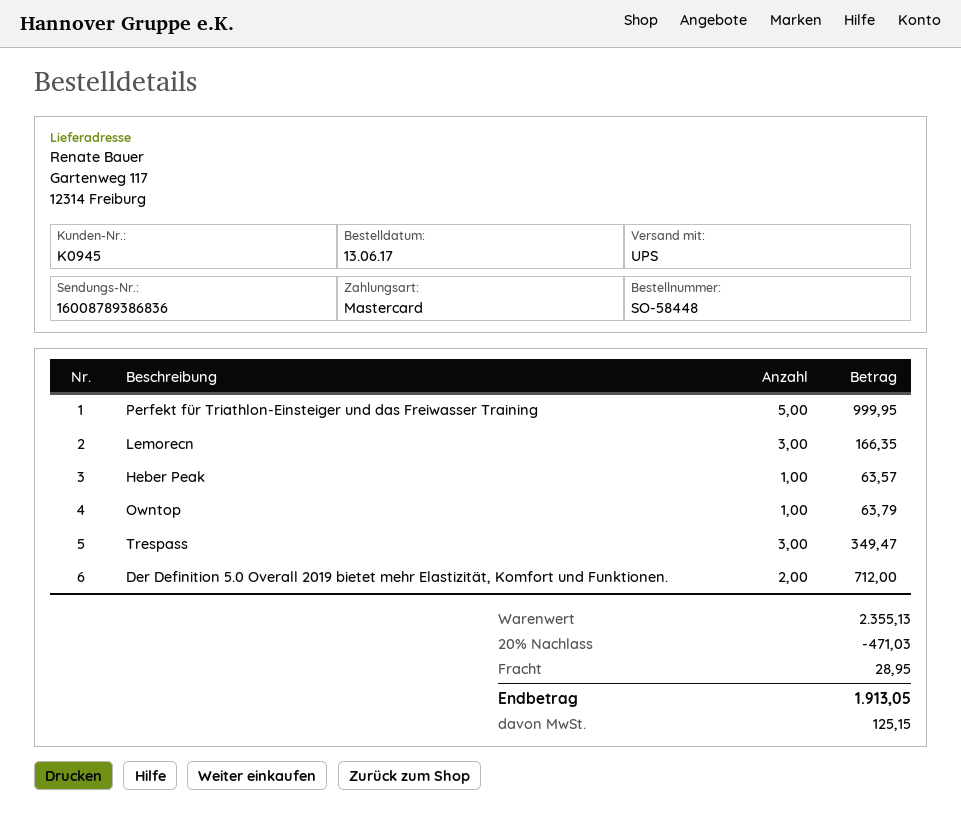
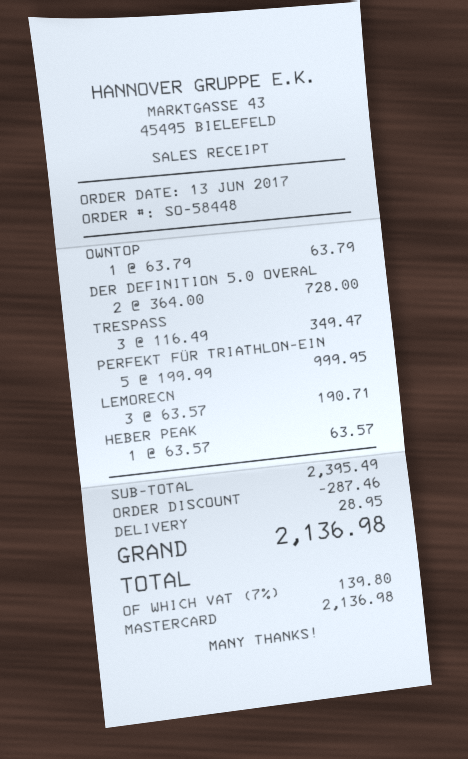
Lemorecn: 3 for 166.35 -> 3 for 190.71
Der Definition 5.0 Overall 2019 bietet mehr Elastizität, Komfort und Funktionen.: 2 for 712.00 -> 2 for 728.00
subtotal: 2355.13 -> 2395.49
discount: 471.03 -> 287.46
tax: 125.15 -> 139.80
total: 1913.05 -> 2136.98

